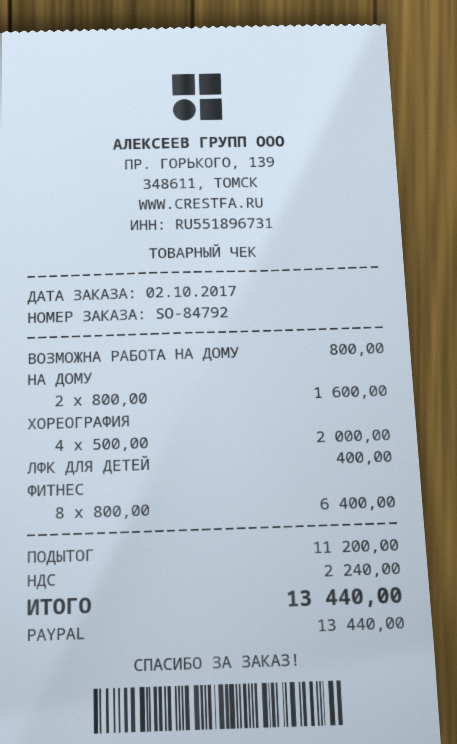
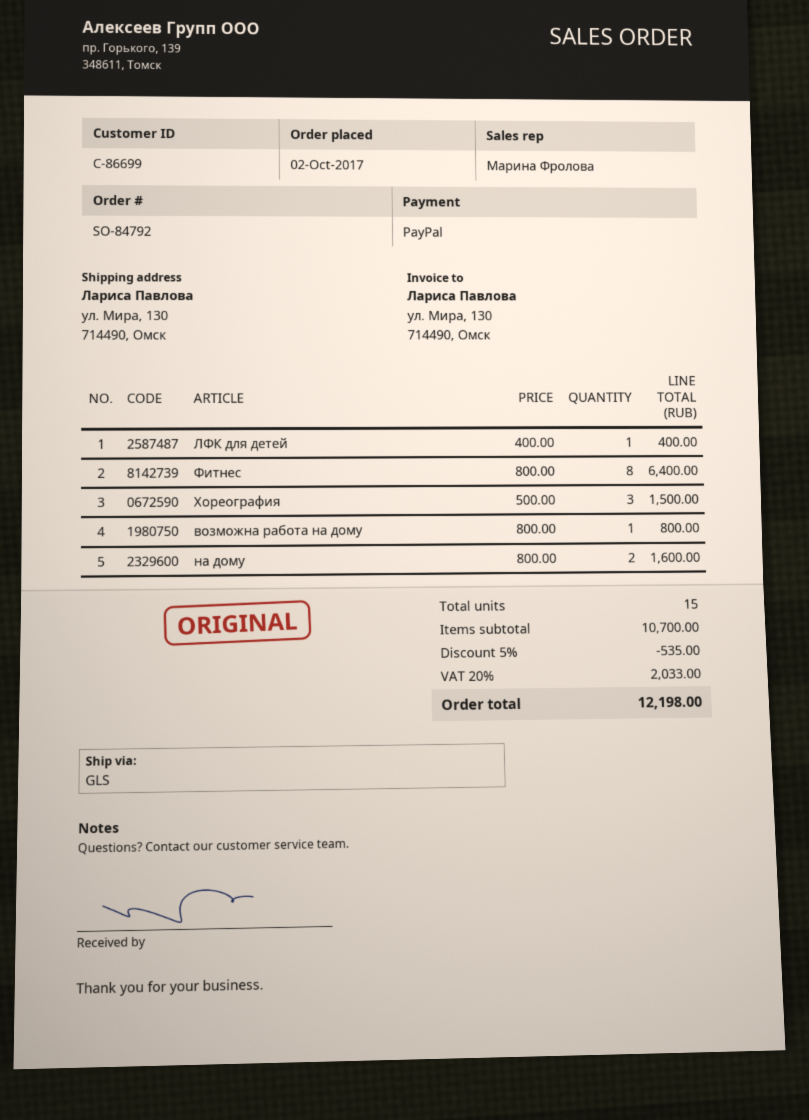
ХОРЕОГРАФИЯ: 4 x 500.00 = 2000.00 -> 3 x 500.00 = 1500.00
subtotal: 11200.00 -> 10700.00
discount: none -> 5% = 535.00
tax: 2240.00 -> 2033.00
total: 13440.00 -> 12198.00

